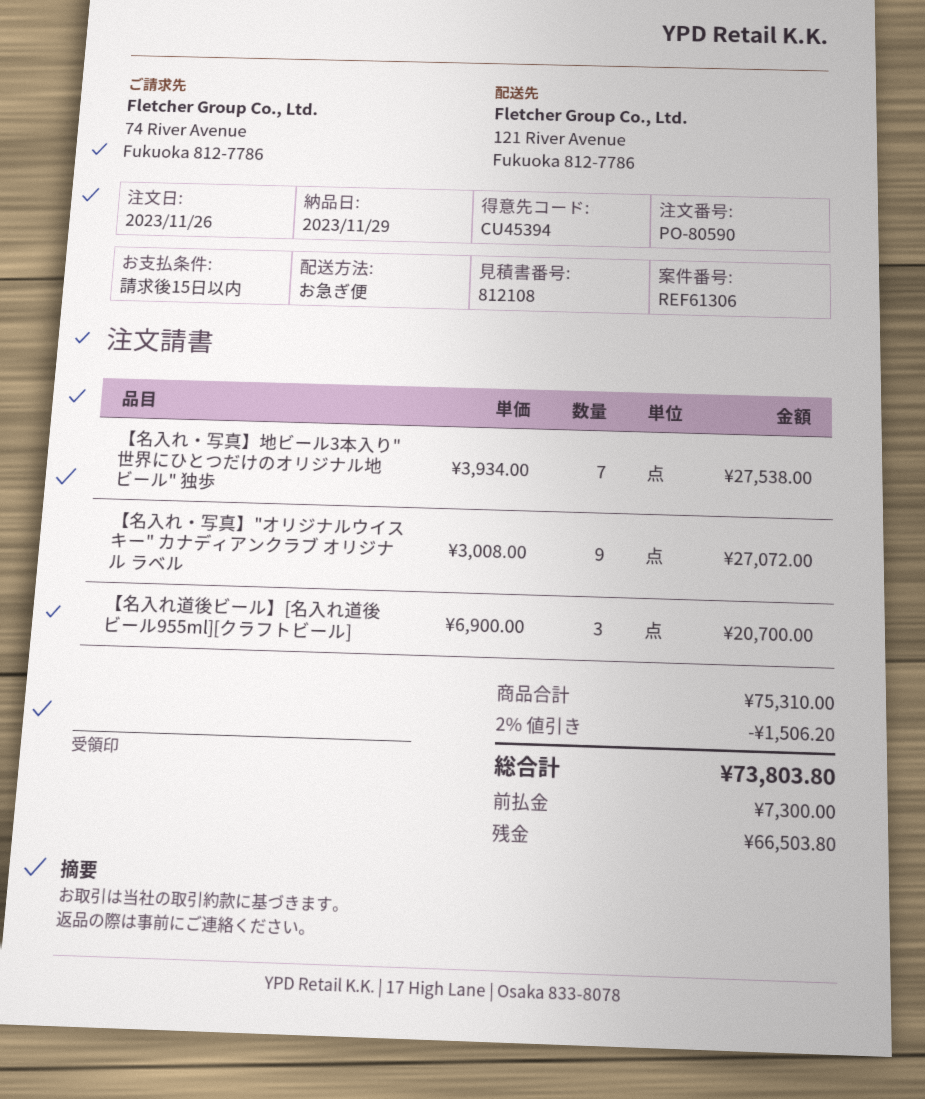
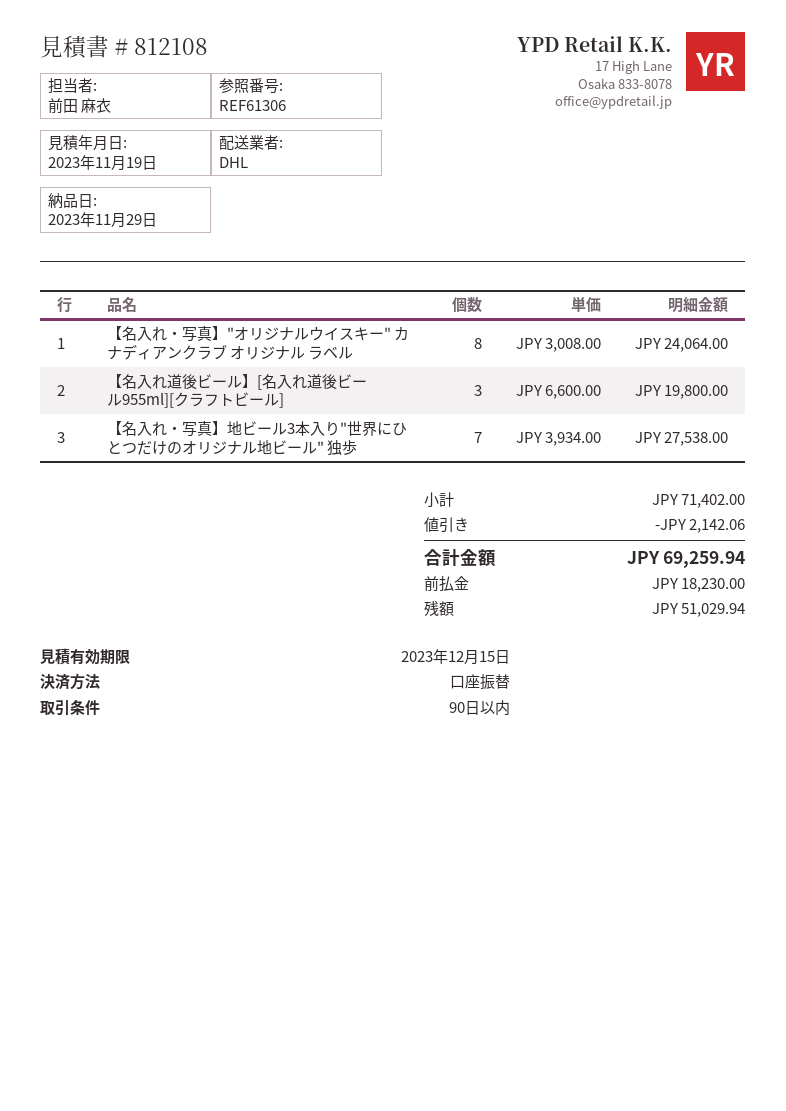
payment terms: 15 days -> 90 days
shipping method: express -> DHL
【名入れ・写真】"オリジナルウイスキー" カナディアンクラブ オリジナル ラベル: 9 x 3008.00 = 27072.00 -> 8 x 3008.00 = 24064.00
【名入れ道後ビール】[名入れ道後ビール955ml][クラフトビール]: 3 x 6900.00 = 20700.00 -> 3 x 6600.00 = 19800.00
subtotal: 75310.00 -> 71402.00
discount: 1506.20 -> 2142.06
total: 73803.80 -> 69259.94
deposit: 7300.00 -> 18230.00
balance: 66503.80 -> 51029.94

